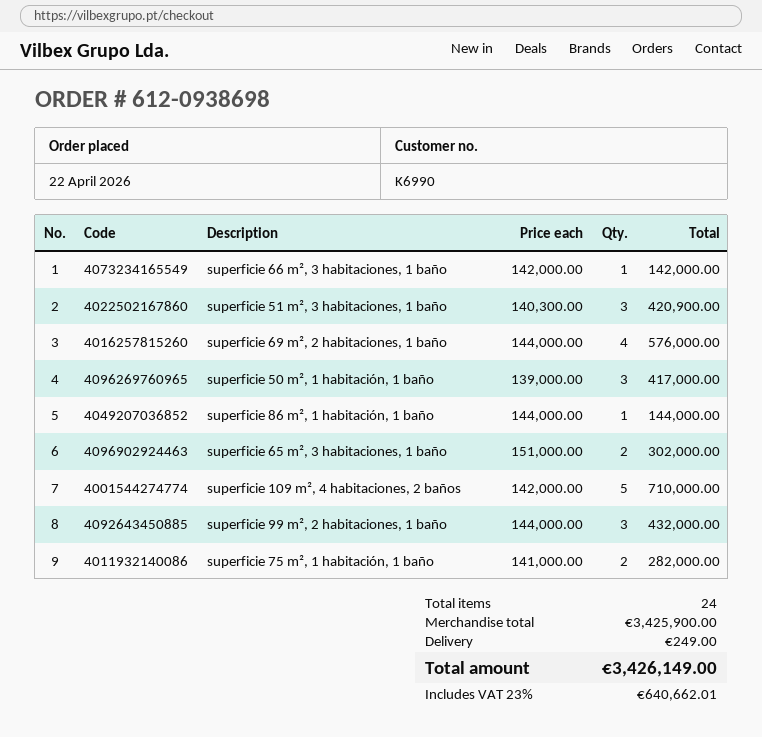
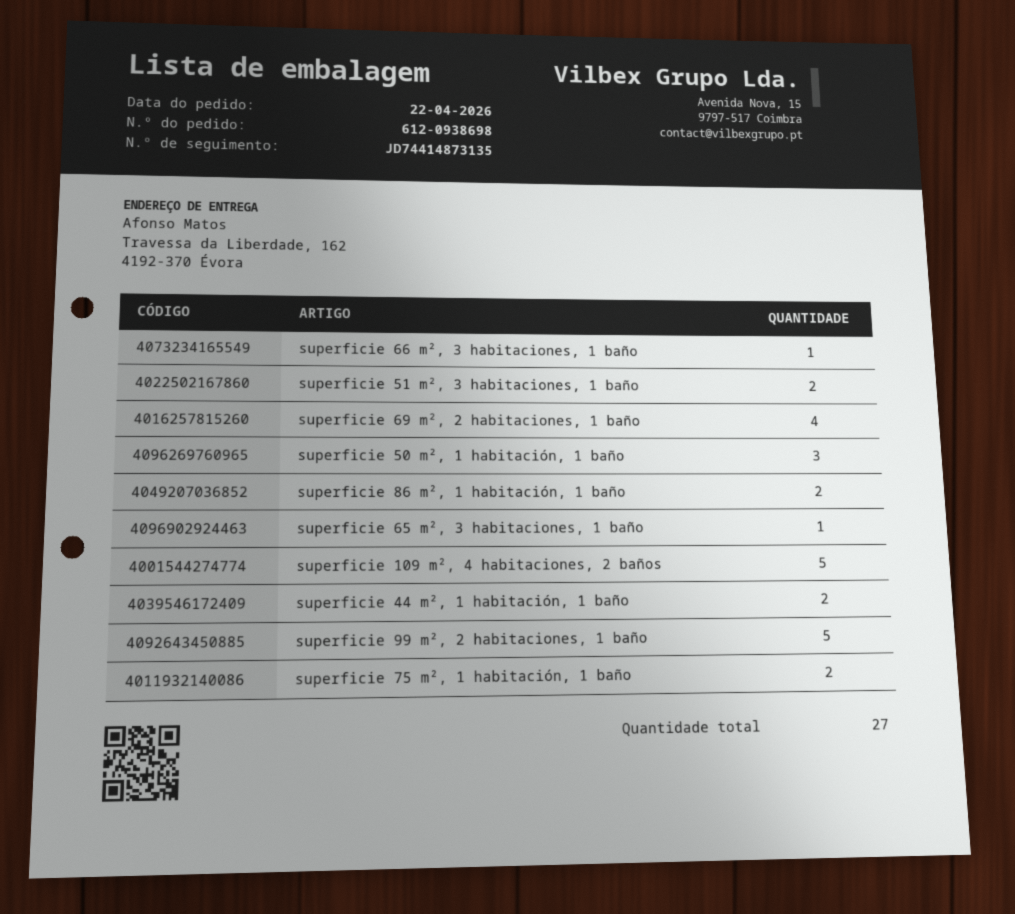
superficie 51 m², 3 habitaciones, 1 baño: 3 -> 2
superficie 86 m², 1 habitación, 1 baño: 1 -> 2
superficie 65 m², 3 habitaciones, 1 baño: 2 -> 1
superficie 99 m², 2 habitaciones, 1 baño: 3 -> 5
superficie 44 m², 1 habitación, 1 baño: none -> 2
total quantity: 24 -> 27

